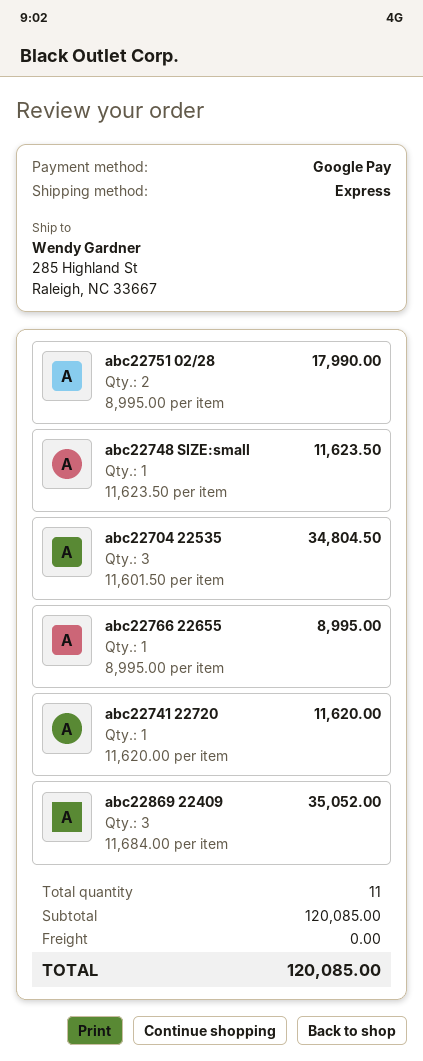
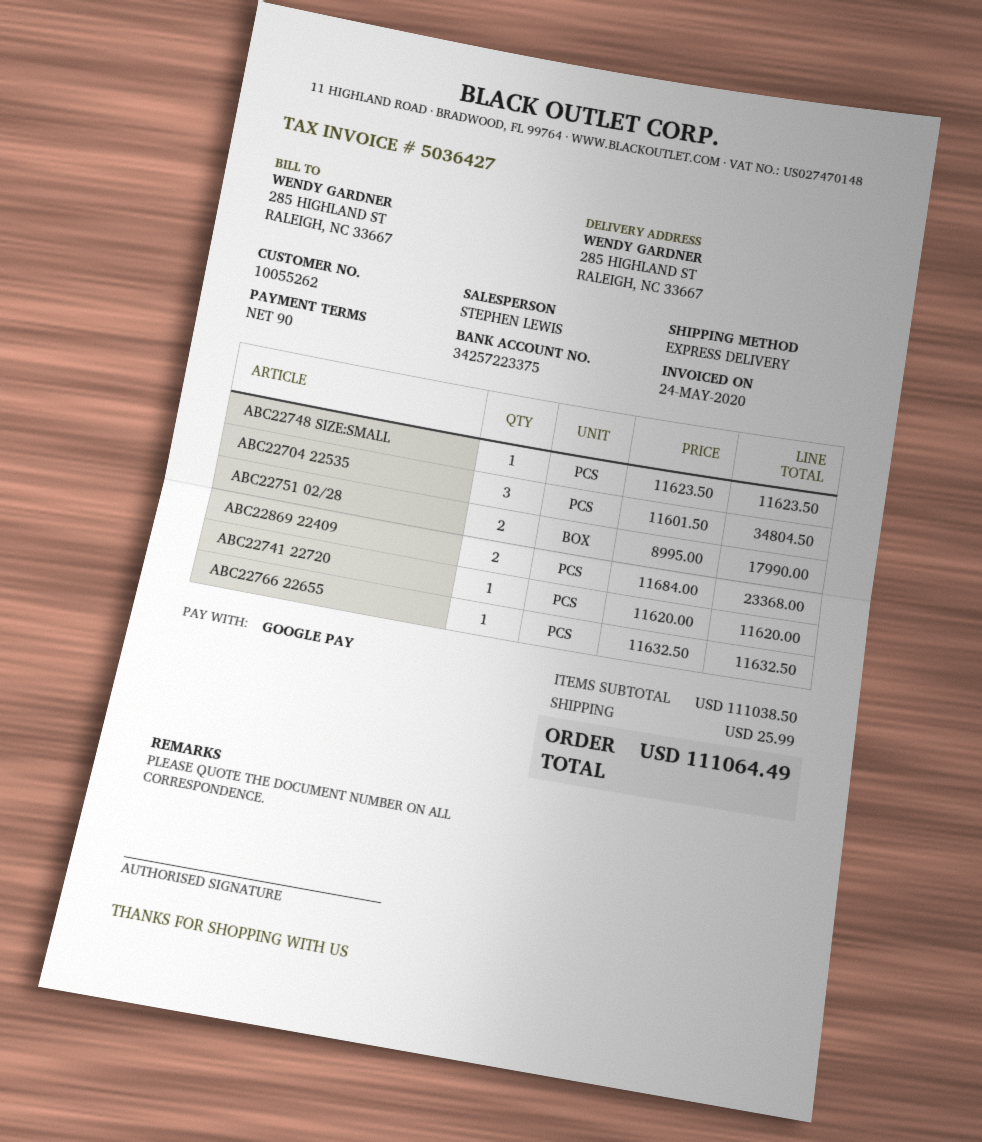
abc22766 22655: 1 x 8995.00 = 8995.00 -> 1 x 11632.50 = 11632.50
abc22869 22409: 3 x 11684.00 = 35052.00 -> 2 x 11684.00 = 23368.00
subtotal: 120085.00 -> 111038.50
shipping: 0.00 -> 25.99
total: 120085.00 -> 111064.49

